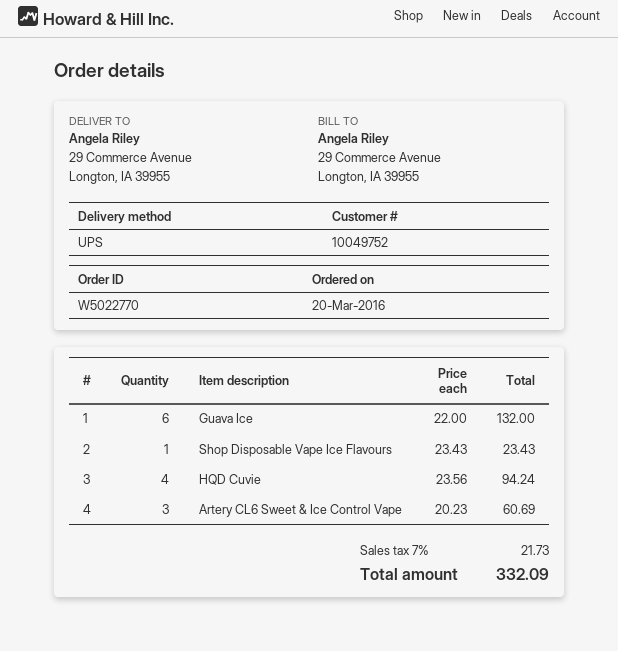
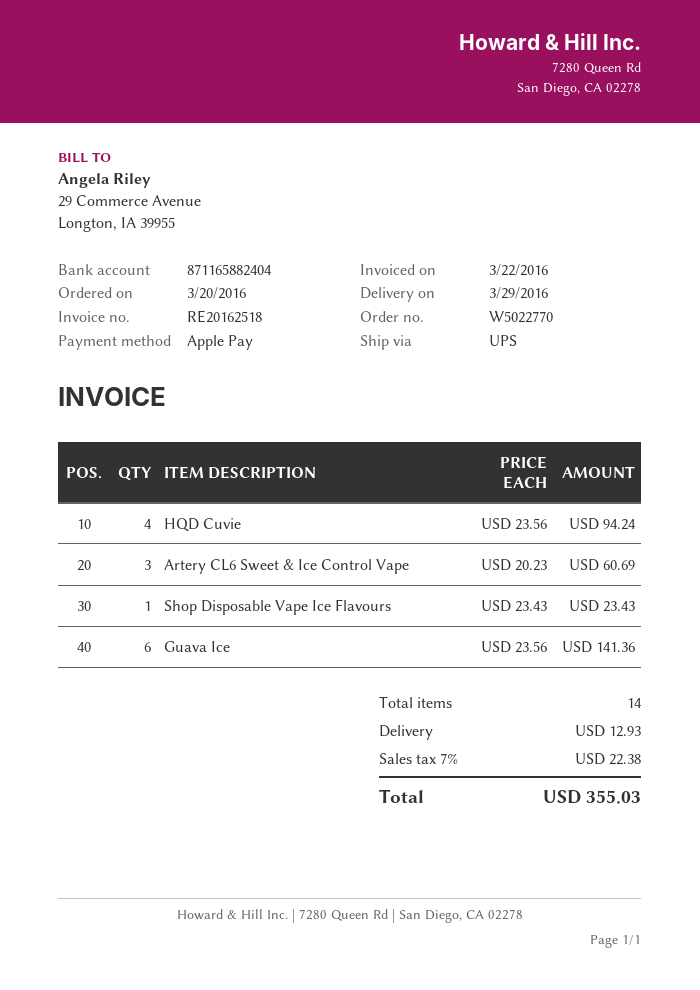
Guava Ice: 6 x 22.00 = 132.00 -> 6 x 23.56 = 141.36
shipping: none -> 12.93
tax: 7% = 21.73 -> 7% = 22.38
total: 332.09 -> 355.03

